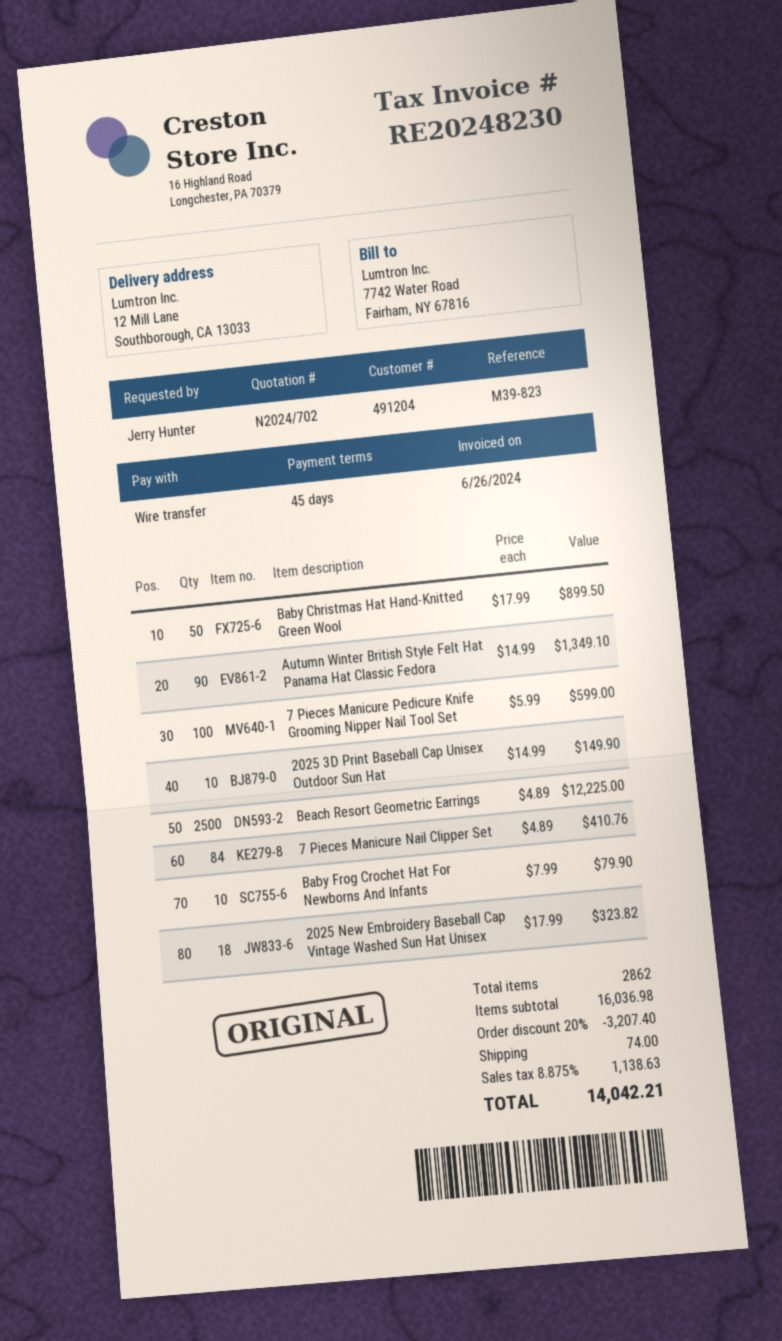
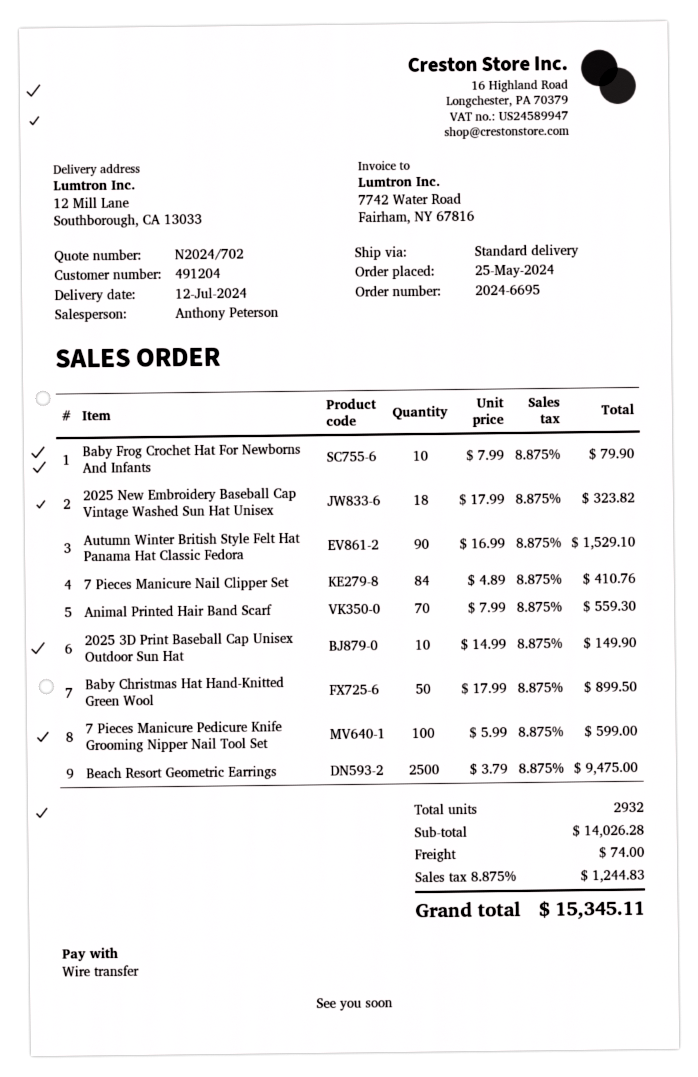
Autumn Winter British Style Felt Hat Panama Hat Classic Fedora: 90 x 14.99 = 1349.10 -> 90 x 16.99 = 1529.10
Beach Resort Geometric Earrings: 2500 x 4.89 = 12225.00 -> 2500 x 3.79 = 9475.00
Animal Printed Hair Band Scarf: none -> 70 x 7.99 = 559.30
total quantity: 2862 -> 2932
subtotal: 16036.98 -> 14026.28
discount: 20% = 3207.40 -> none
tax: 8.875% = 1138.63 -> 8.875% = 1244.83
total: 14042.21 -> 15345.11

